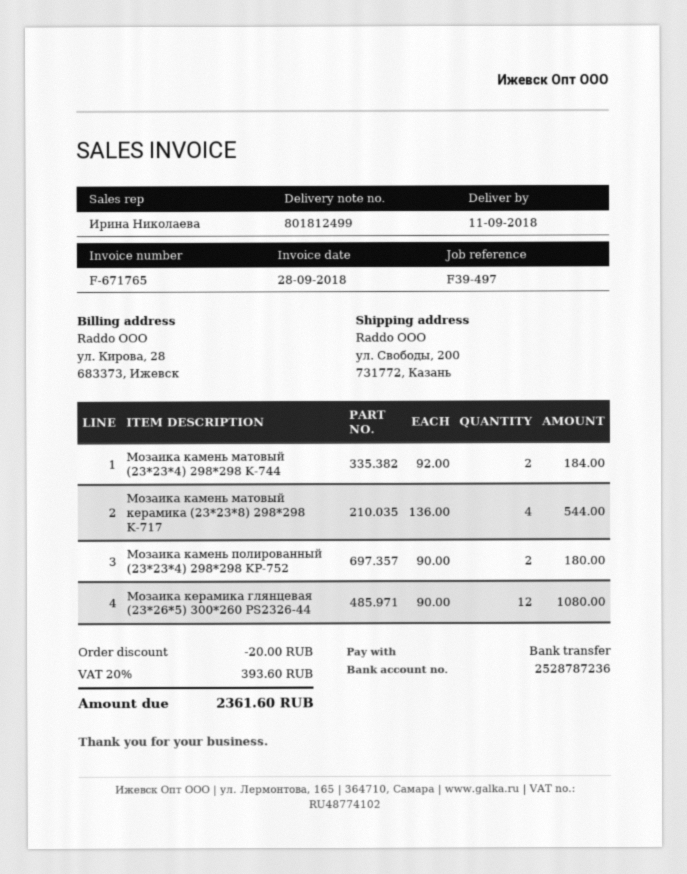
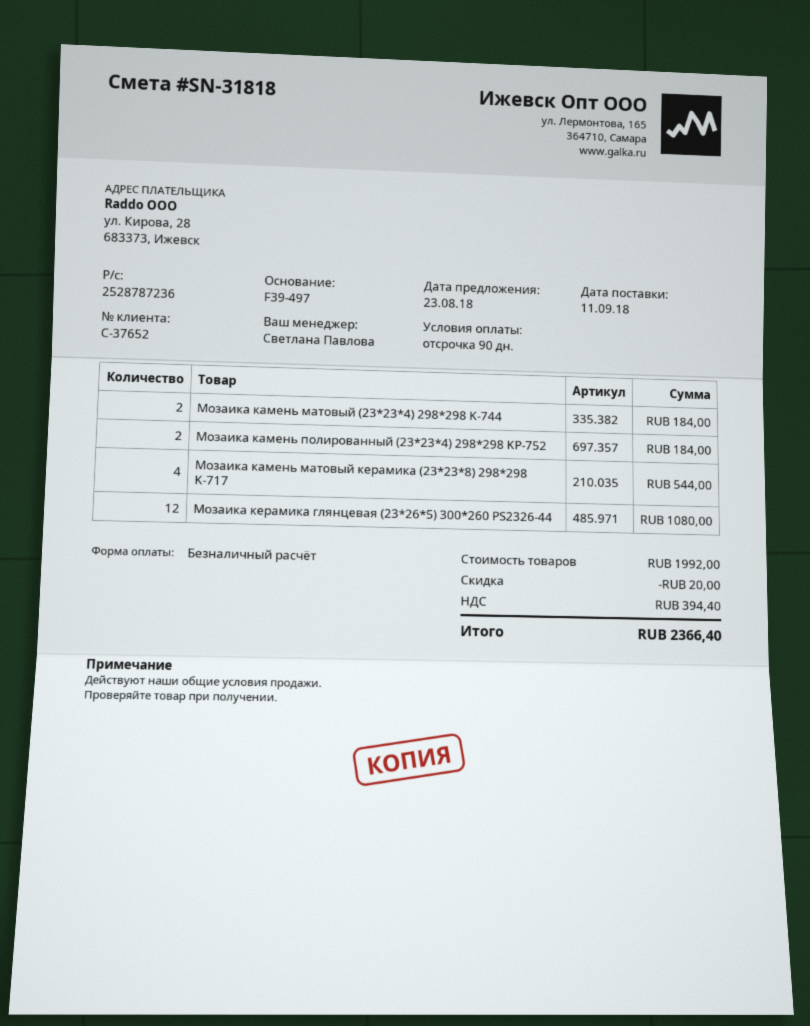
sales rep: Ирина Николаева -> Светлана Павлова
Мозаика камень полированный (23*23*4) 298*298 KP-752: 2 for 180.00 -> 2 for 184.00
tax: 393.60 -> 394.40
total: 2361.60 -> 2366.40

